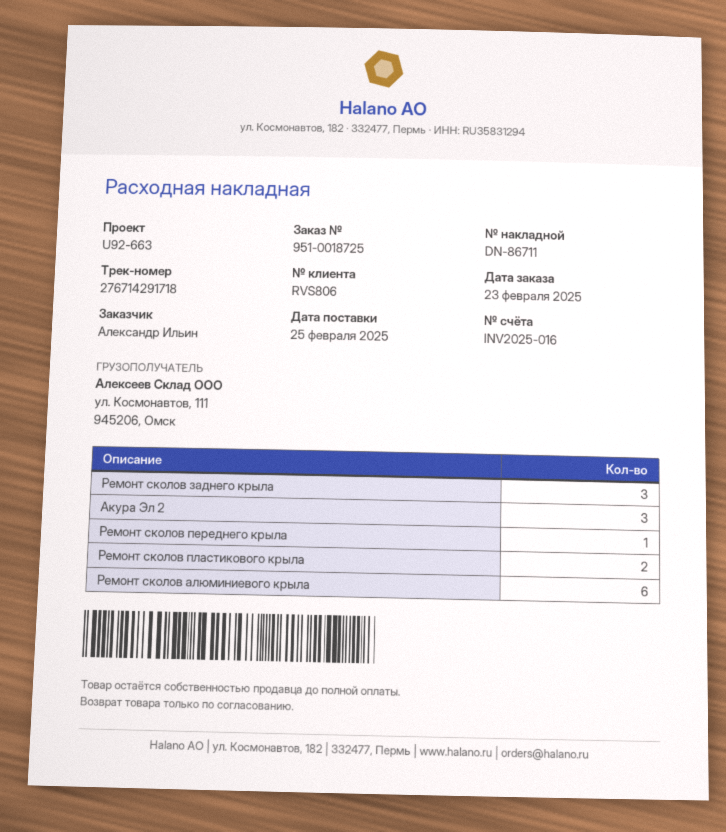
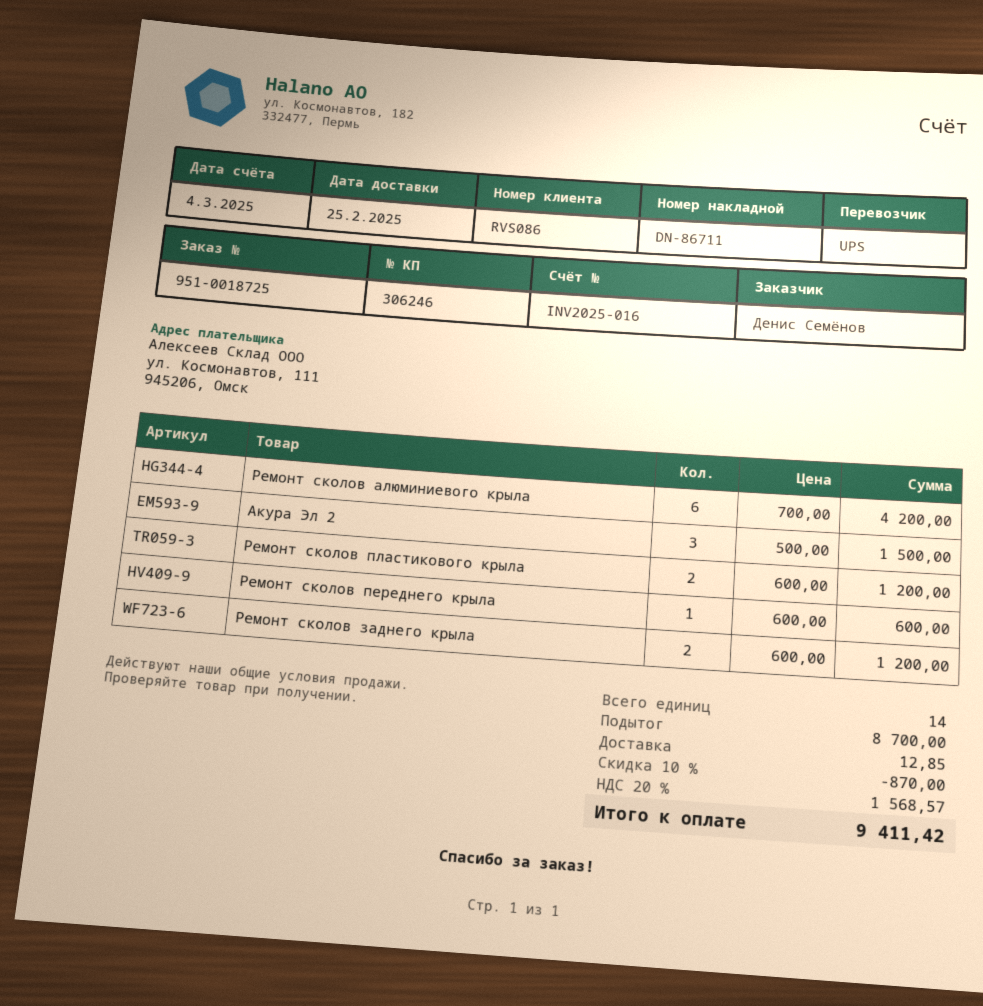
customer number: RVS806 -> RVS086
ordered by: Александр Ильин -> Денис Семёнов
Ремонт сколов заднего крыла: 3 -> 2

